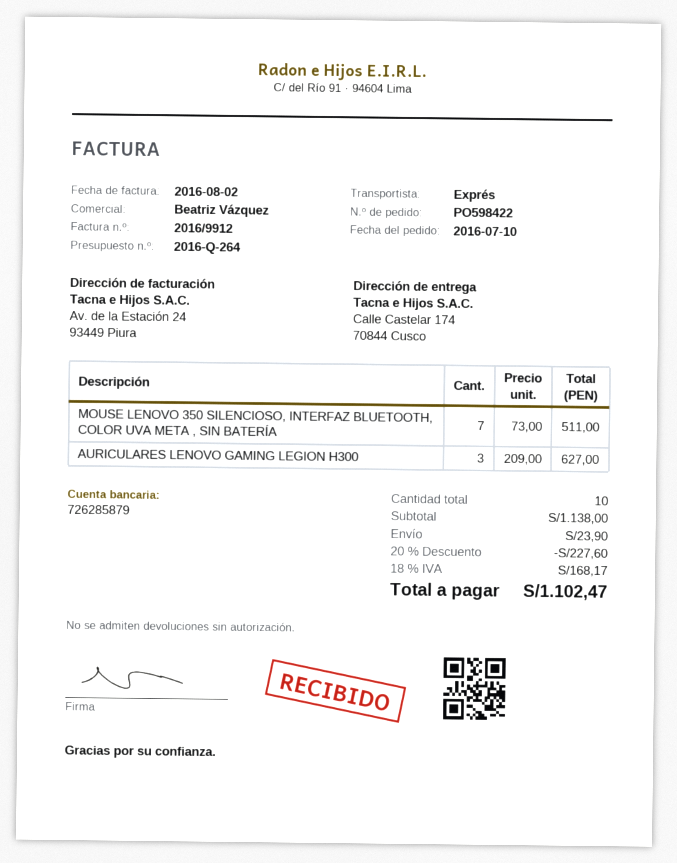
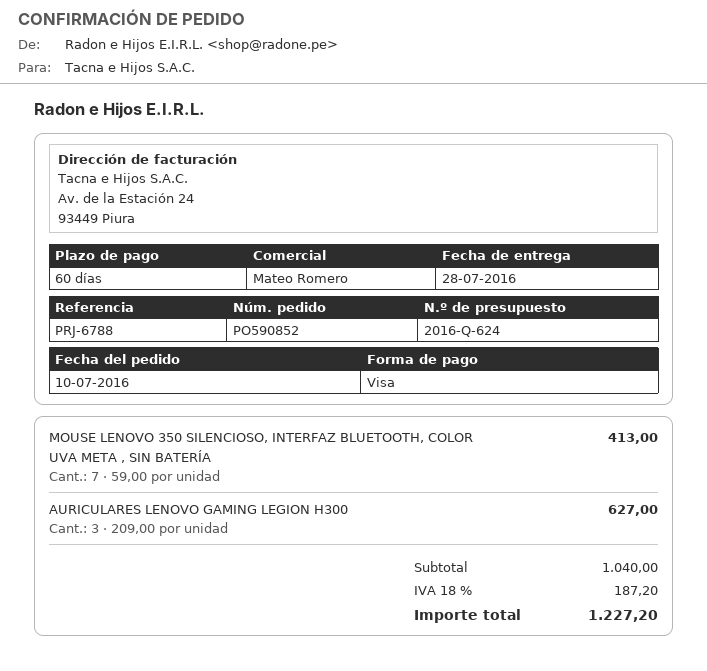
quote number: 2016-Q-264 -> 2016-Q-624
order number: PO598422 -> PO590852
sales rep: Beatriz Vázquez -> Mateo Romero
MOUSE LENOVO 350 SILENCIOSO, INTERFAZ BLUETOOTH, COLOR UVA META , SIN BATERÍA: 7 x 73.00 = 511.00 -> 7 x 59.00 = 413.00
subtotal: 1138.00 -> 1040.00
discount: 20% = 227.60 -> none
shipping: 23.90 -> none
tax: 18% = 168.17 -> 18% = 187.20
total: 1102.47 -> 1227.20

